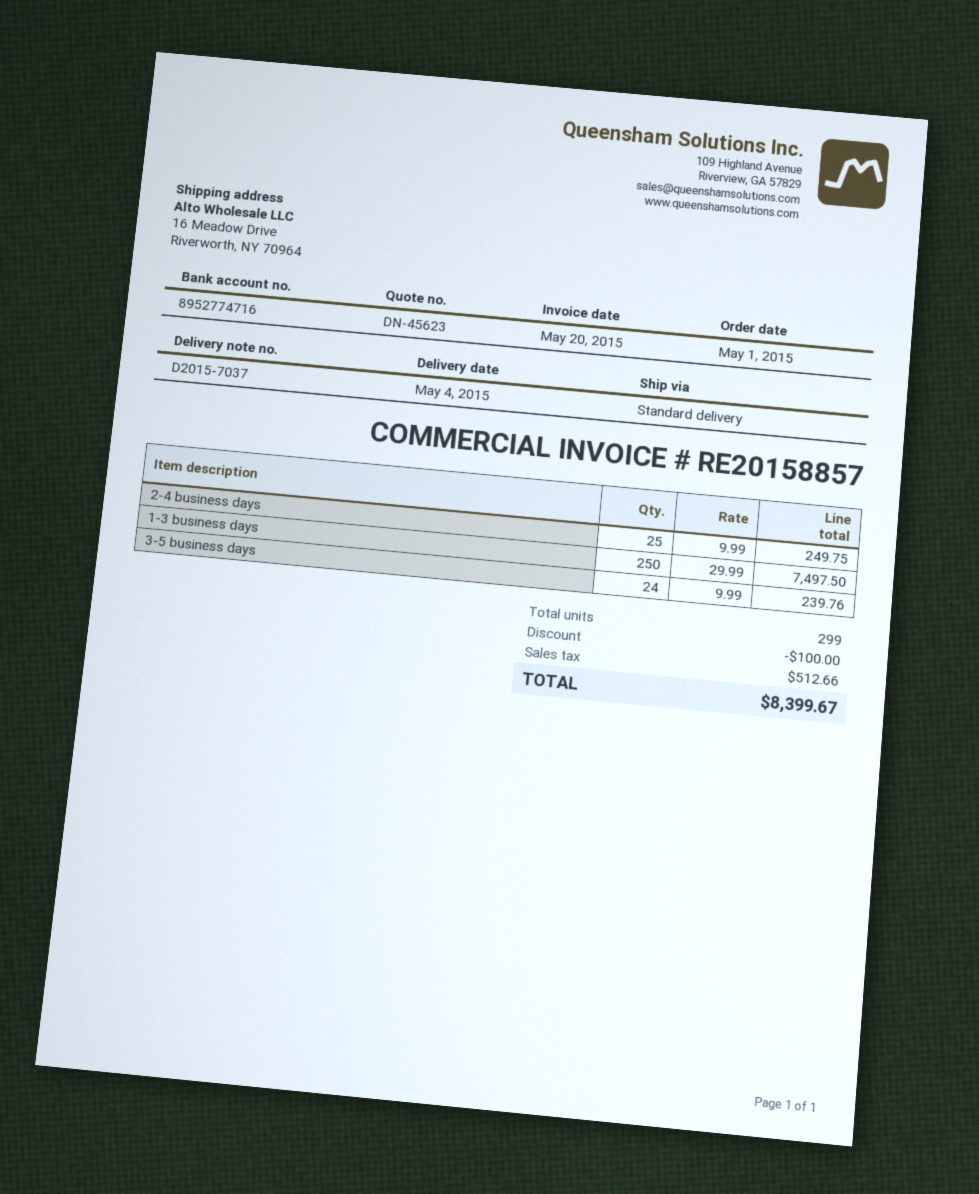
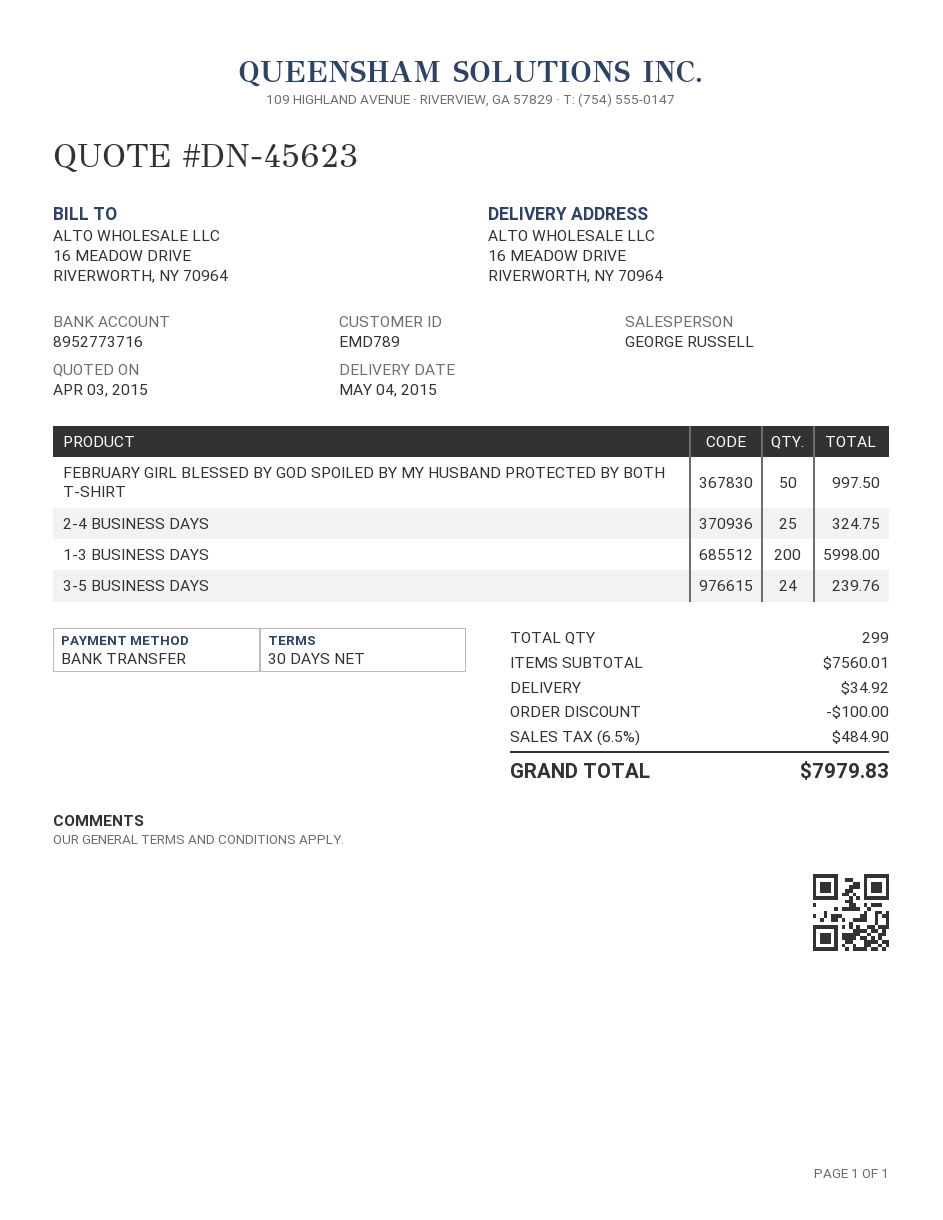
bank account: 8952774716 -> 8952773716
2-4 business days: 25 for 249.75 -> 25 for 324.75
1-3 business days: 250 for 7497.50 -> 200 for 5998.00
FEBRUARY GIRL BLESSED BY GOD SPOILED BY MY HUSBAND PROTECTED BY BOTH T-SHIRT: none -> 50 for 997.50
shipping: none -> 34.92
tax: 512.66 -> 484.90
total: 8399.67 -> 7979.83

